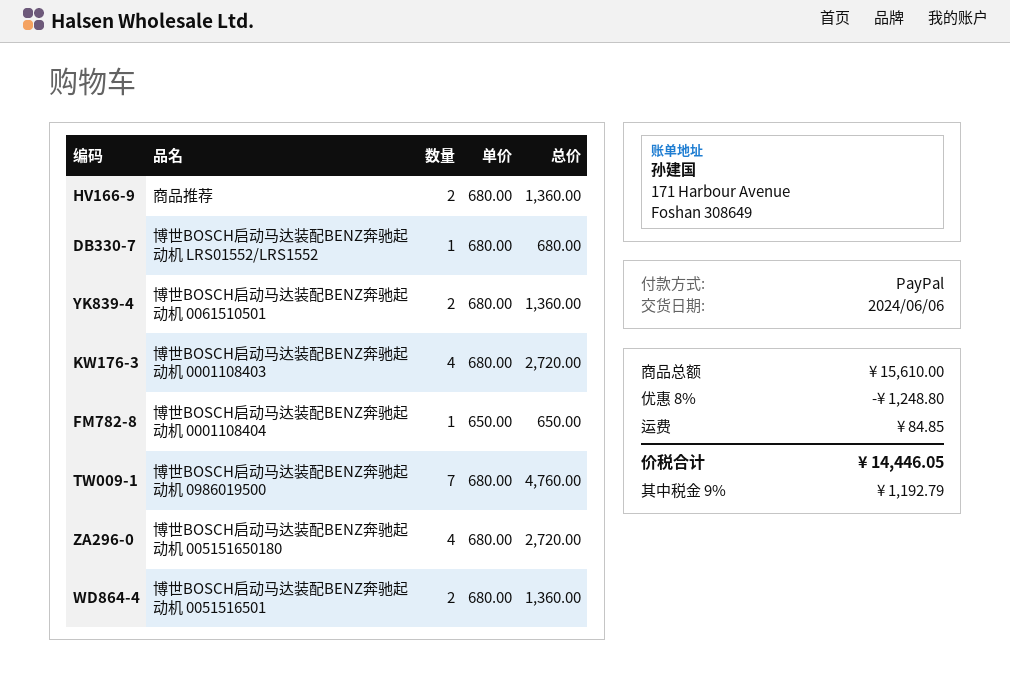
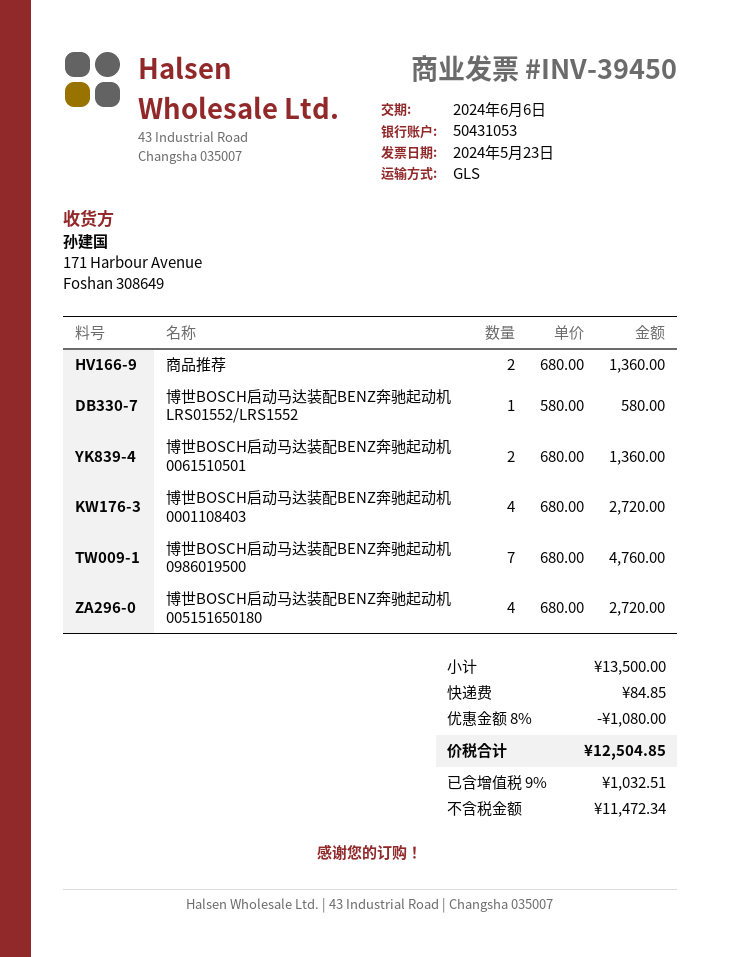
博世BOSCH启动马达装配BENZ奔驰起动机 LRS01552/LRS1552: 1 x 680.00 = 680.00 -> 1 x 580.00 = 580.00
博世BOSCH启动马达装配BENZ奔驰起动机 0001108404: 1 x 650.00 = 650.00 -> none
博世BOSCH启动马达装配BENZ奔驰起动机 0051516501: 2 x 680.00 = 1360.00 -> none
subtotal: 15610.00 -> 13500.00
discount: 8% = 1248.80 -> 8% = 1080.00
tax: 9% = 1192.79 -> 9% = 1032.51
total: 14446.05 -> 12504.85

